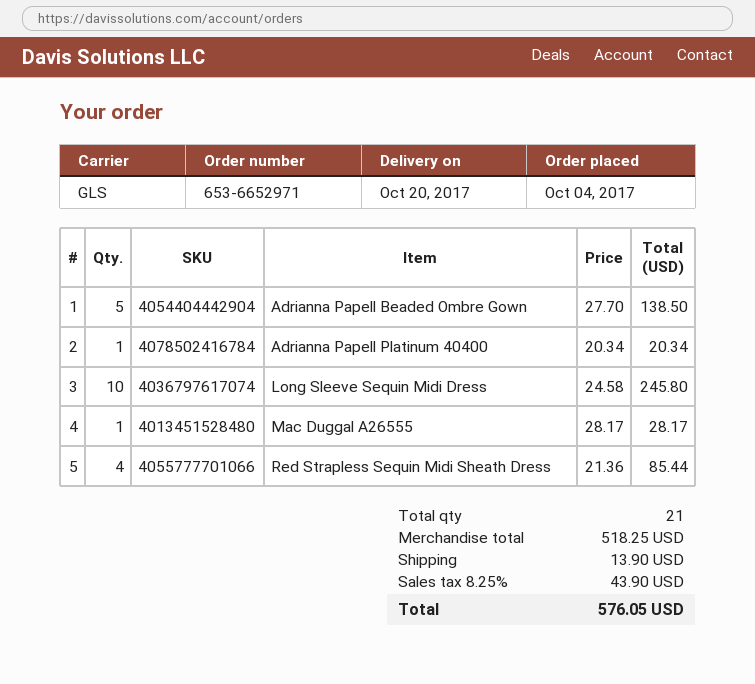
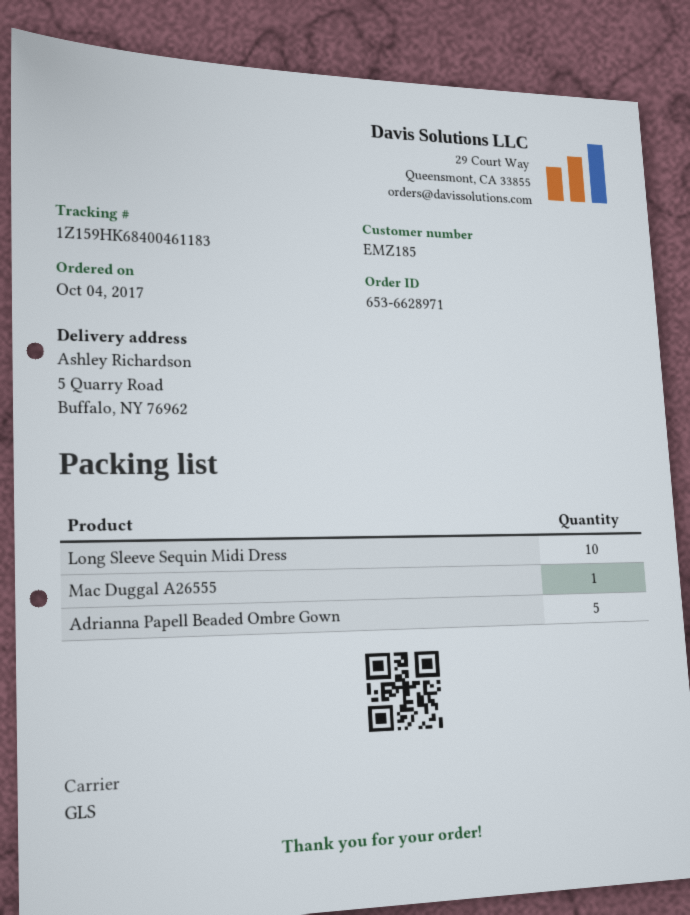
order number: 653-6652971 -> 653-6628971
Adrianna Papell Platinum 40400: 1 -> none
Red Strapless Sequin Midi Sheath Dress: 4 -> none

